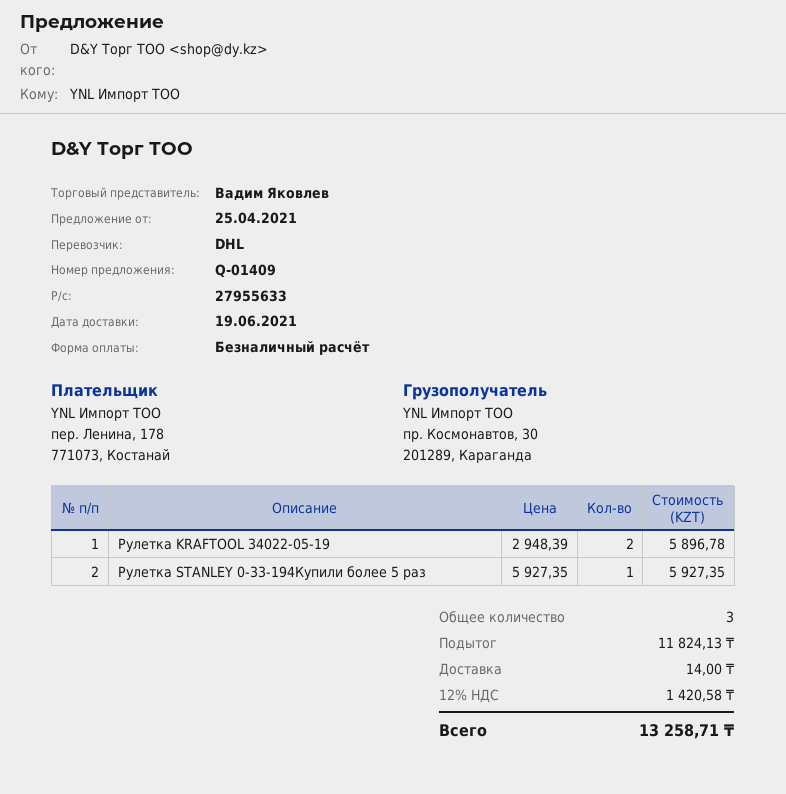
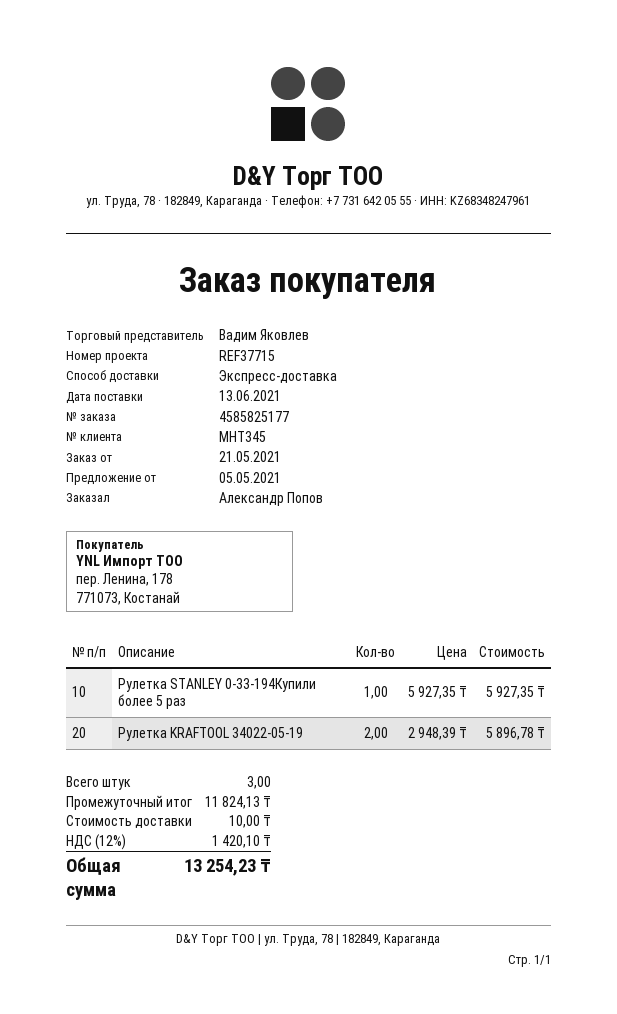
quote date: 2021-04-25 -> 2021-05-05
delivery date: 2021-06-19 -> 2021-06-13
shipping method: DHL -> express
shipping: 14.00 -> 10.00
tax: 12% = 1420.58 -> 12% = 1420.10
total: 13258.71 -> 13254.23

